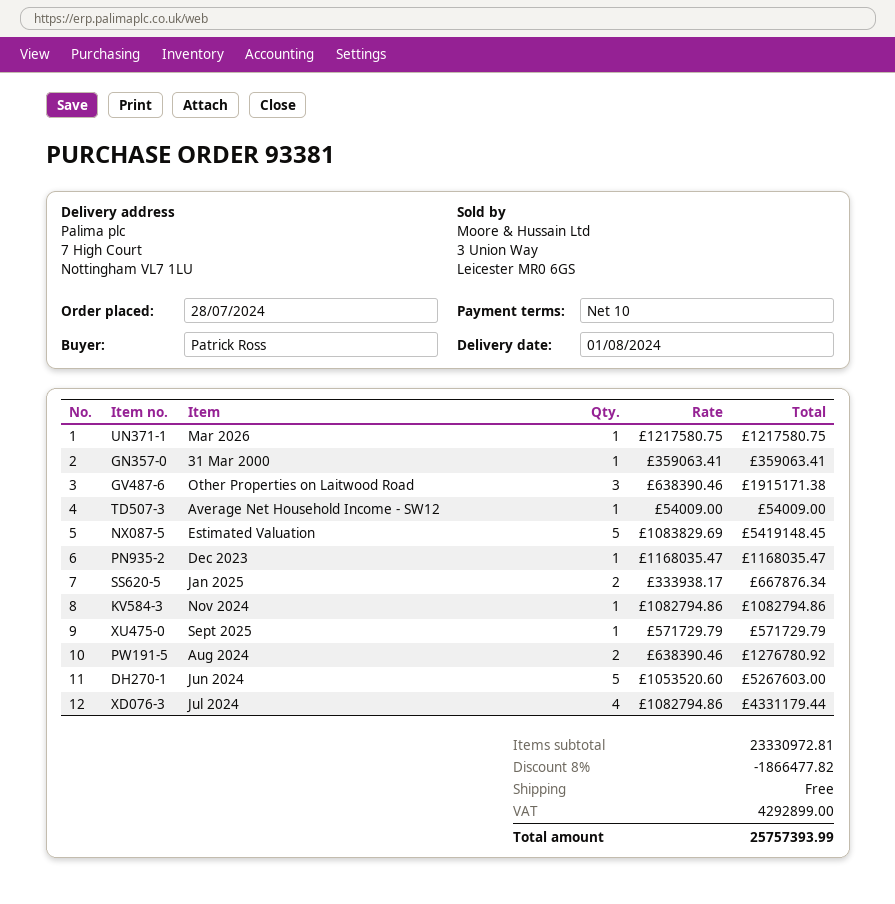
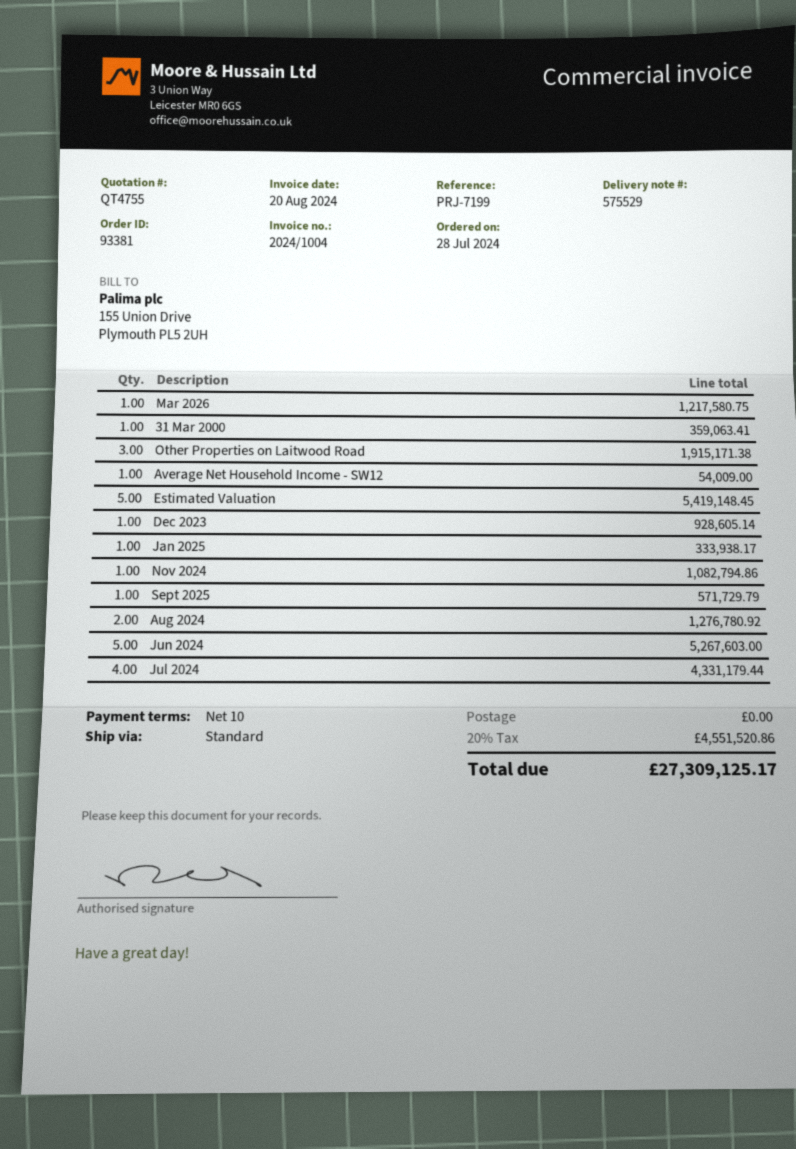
Dec 2023: 1 for 1168035.47 -> 1 for 928605.14
Jan 2025: 2 for 667876.34 -> 1 for 333938.17
discount: 8% = 1866477.82 -> none
tax: 4292899.00 -> 4551520.86
total: 25757393.99 -> 27309125.17

